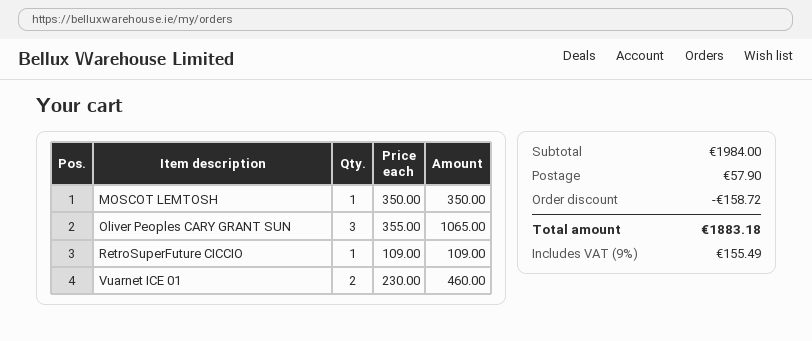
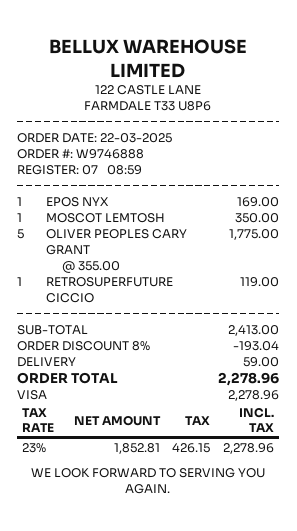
Oliver Peoples CARY GRANT SUN: 3 x 355.00 = 1065.00 -> 5 x 355.00 = 1775.00
RetroSuperFuture CICCIO: 1 x 109.00 = 109.00 -> 1 x 119.00 = 119.00
Vuarnet ICE 01: 2 x 230.00 = 460.00 -> none
EPOS NYX: none -> 1 x 169.00 = 169.00
subtotal: 1984.00 -> 2413.00
discount: 158.72 -> 193.04
shipping: 57.90 -> 59.00
tax: 9% = 155.49 -> 23% = 426.15
total: 1883.18 -> 2278.96

